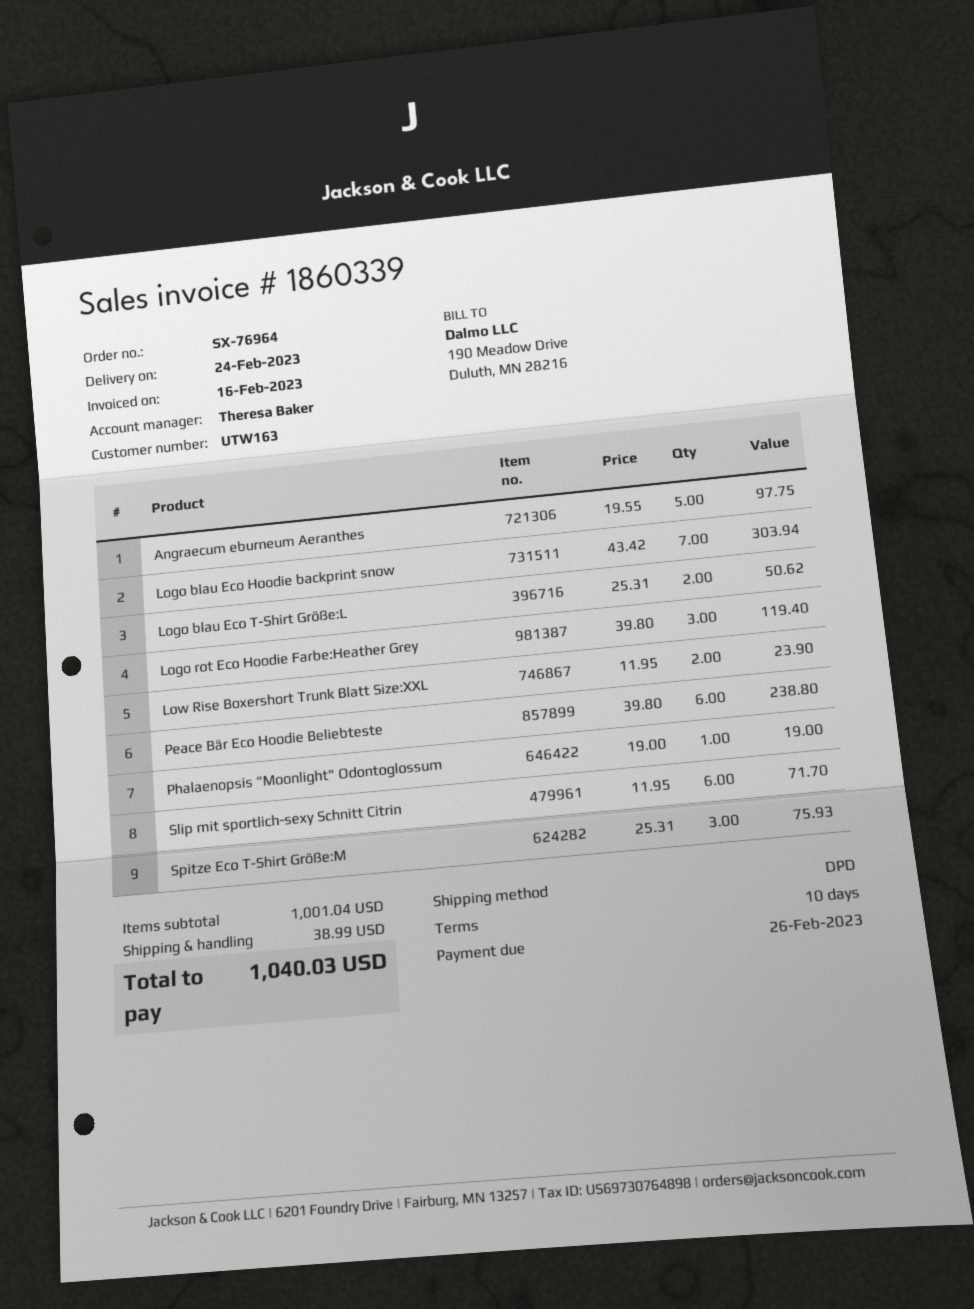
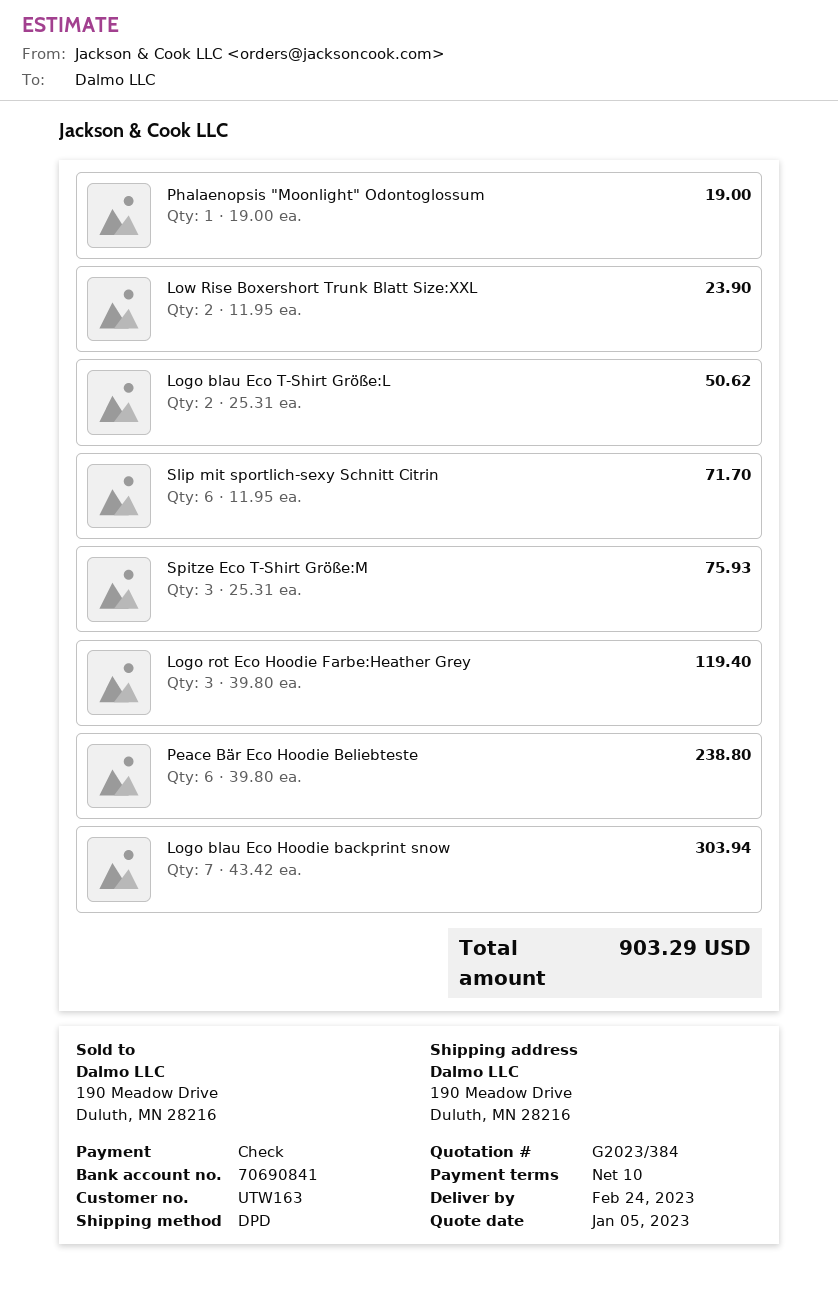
Angraecum eburneum Aeranthes: 5 x 19.55 = 97.75 -> none
shipping: 38.99 -> none
total: 1040.03 -> 903.29

